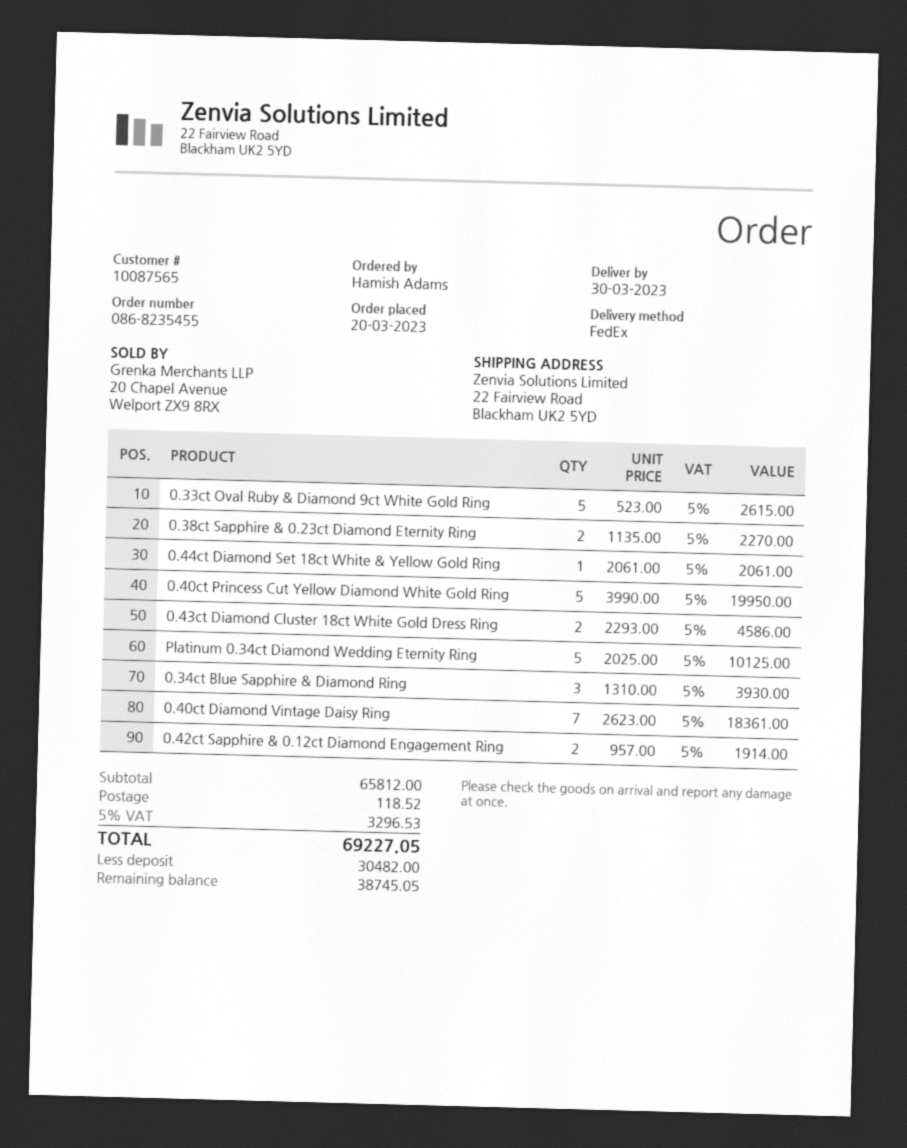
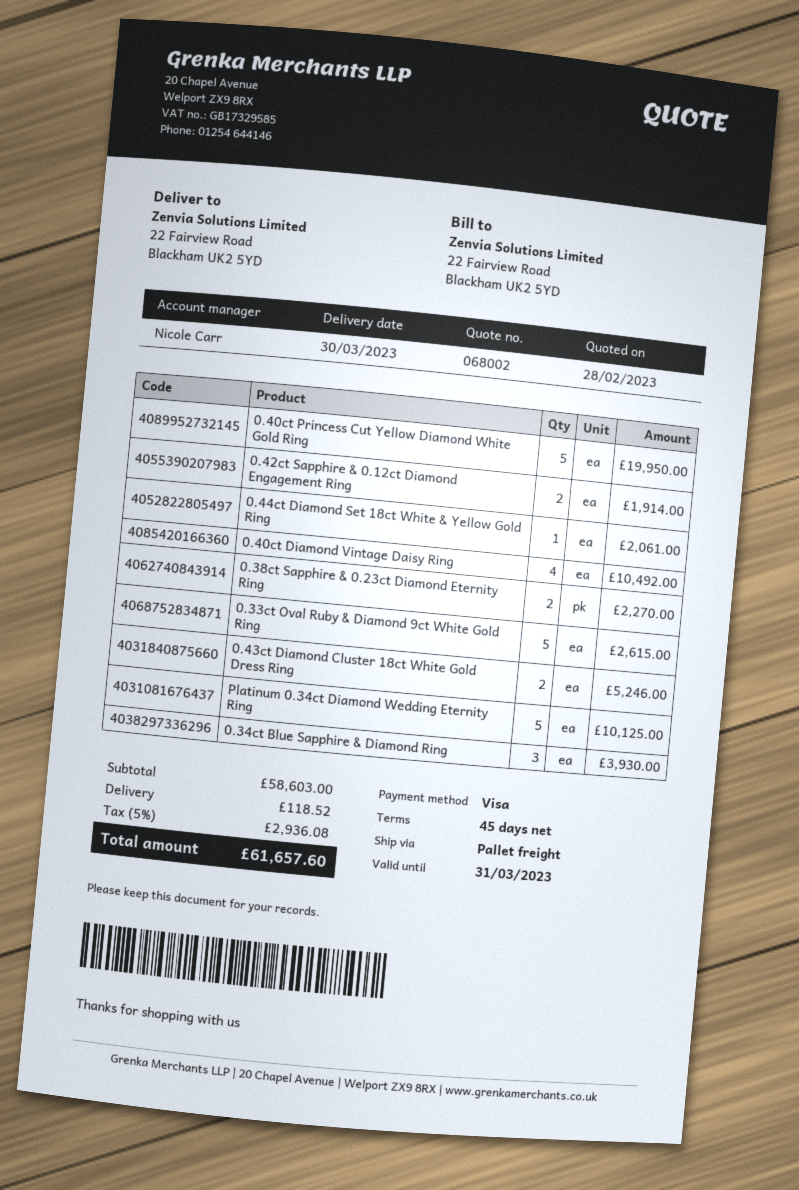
shipping method: FedEx -> pallet freight
0.43ct Diamond Cluster 18ct White Gold Dress Ring: 2 for 4586.00 -> 2 for 5246.00
0.40ct Diamond Vintage Daisy Ring: 7 for 18361.00 -> 4 for 10492.00
subtotal: 65812.00 -> 58603.00
tax: 5% = 3296.53 -> 5% = 2936.08
total: 69227.05 -> 61657.60

